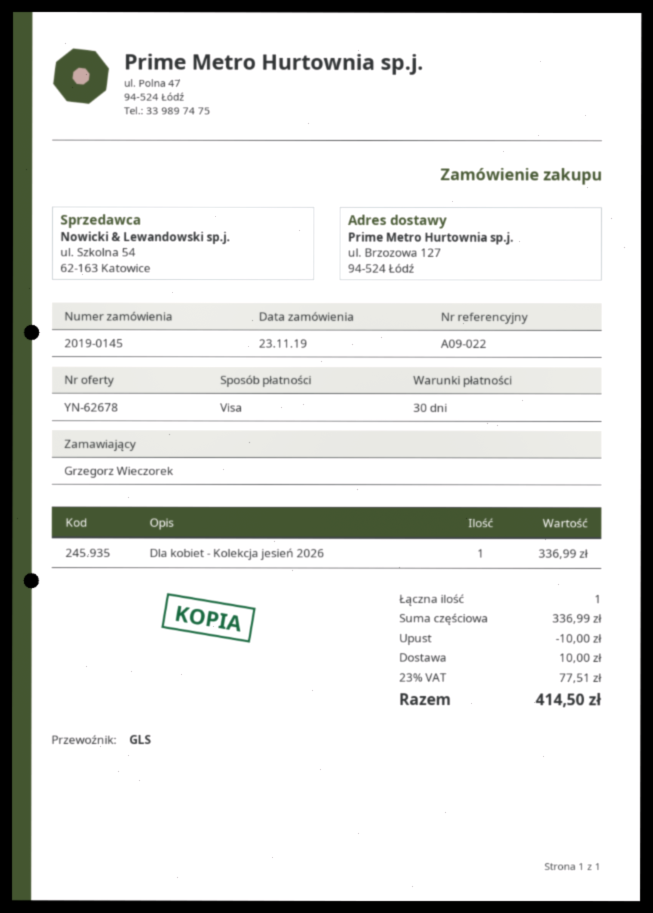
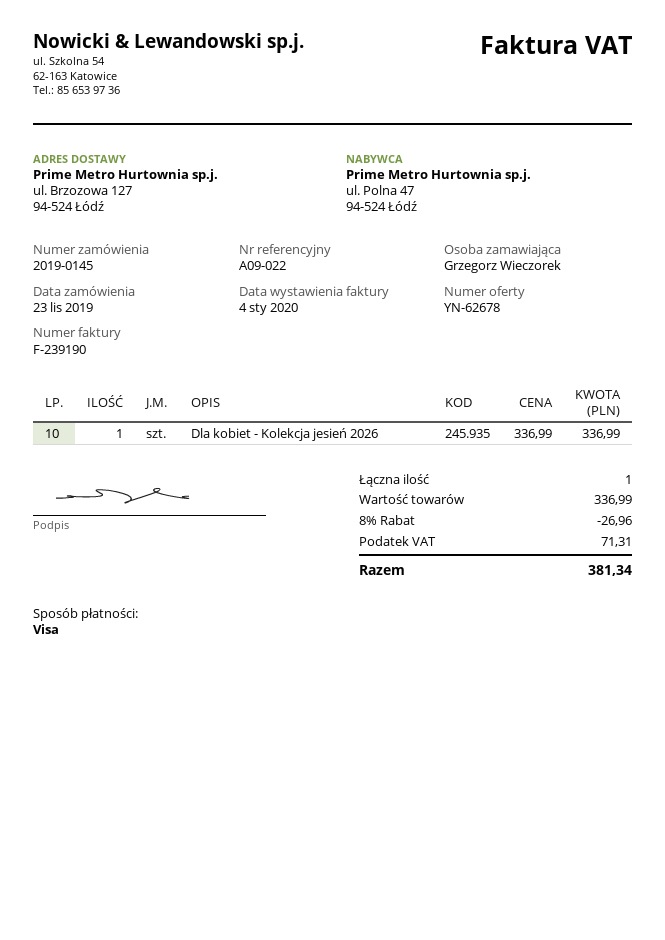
discount: 10.00 -> 26.96
shipping: 10.00 -> none
tax: 77.51 -> 71.31
total: 414.50 -> 381.34

